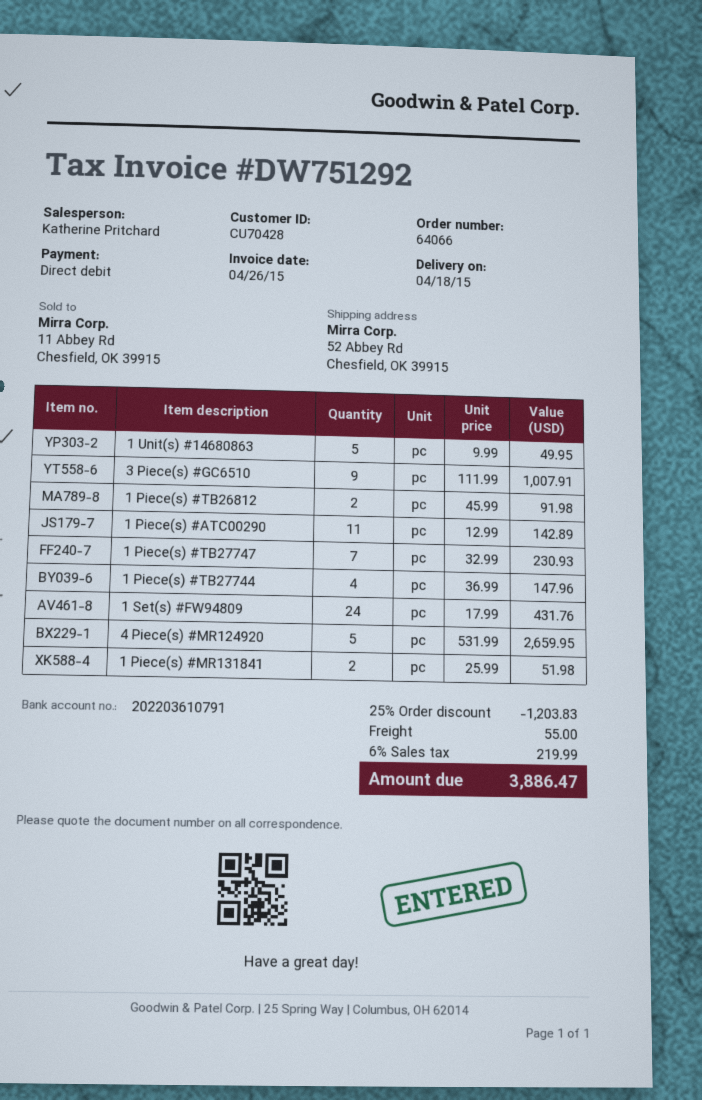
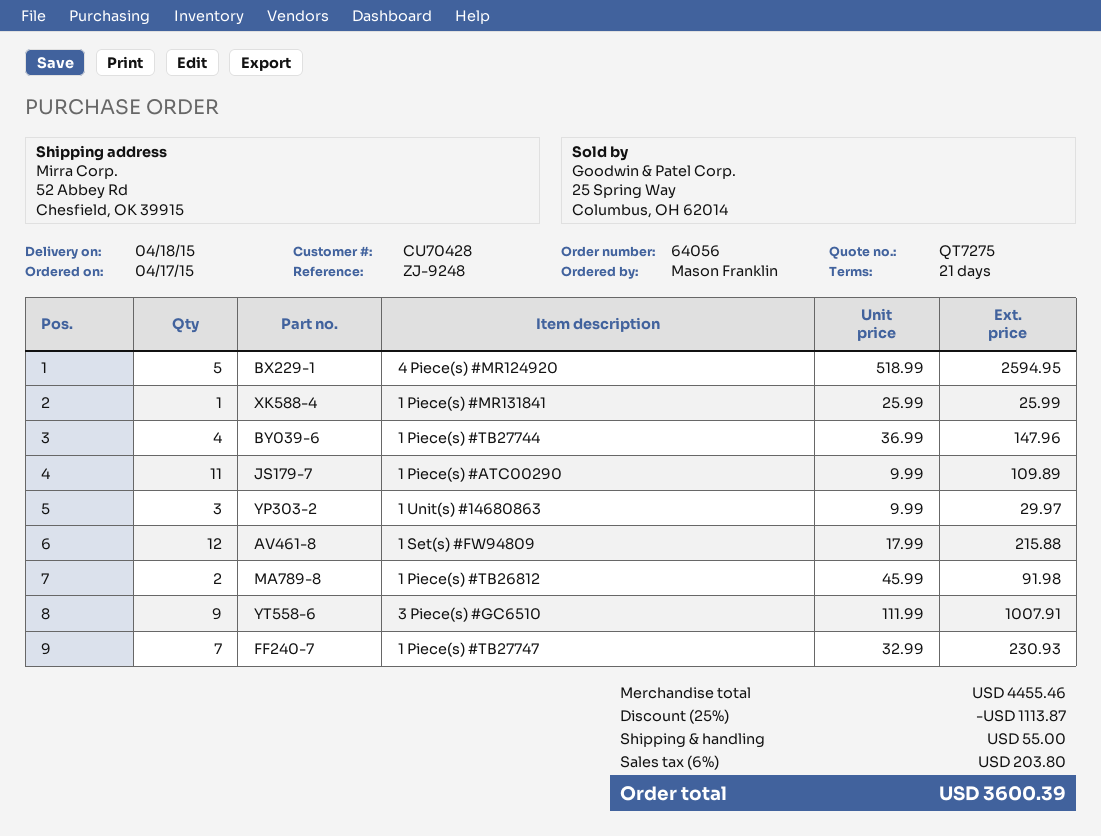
order number: 64066 -> 64056
1 Unit(s) #14680863: 5 x 9.99 = 49.95 -> 3 x 9.99 = 29.97
1 Piece(s) #ATC00290: 11 x 12.99 = 142.89 -> 11 x 9.99 = 109.89
1 Set(s) #FW94809: 24 x 17.99 = 431.76 -> 12 x 17.99 = 215.88
4 Piece(s) #MR124920: 5 x 531.99 = 2659.95 -> 5 x 518.99 = 2594.95
1 Piece(s) #MR131841: 2 x 25.99 = 51.98 -> 1 x 25.99 = 25.99
discount: 25% = 1203.83 -> 25% = 1113.87
tax: 6% = 219.99 -> 6% = 203.80
total: 3886.47 -> 3600.39

